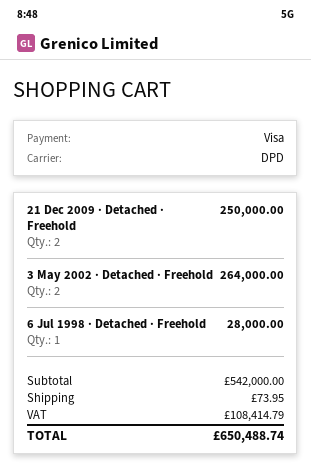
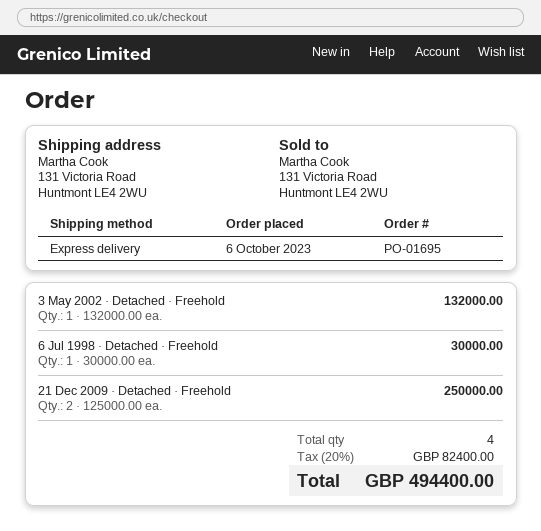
shipping method: DPD -> express
3 May 2002 · Detached · Freehold: 2 for 264000.00 -> 1 for 132000.00
6 Jul 1998 · Detached · Freehold: 1 for 28000.00 -> 1 for 30000.00
shipping: 73.95 -> none
tax: 108414.79 -> 82400.00
total: 650488.74 -> 494400.00

